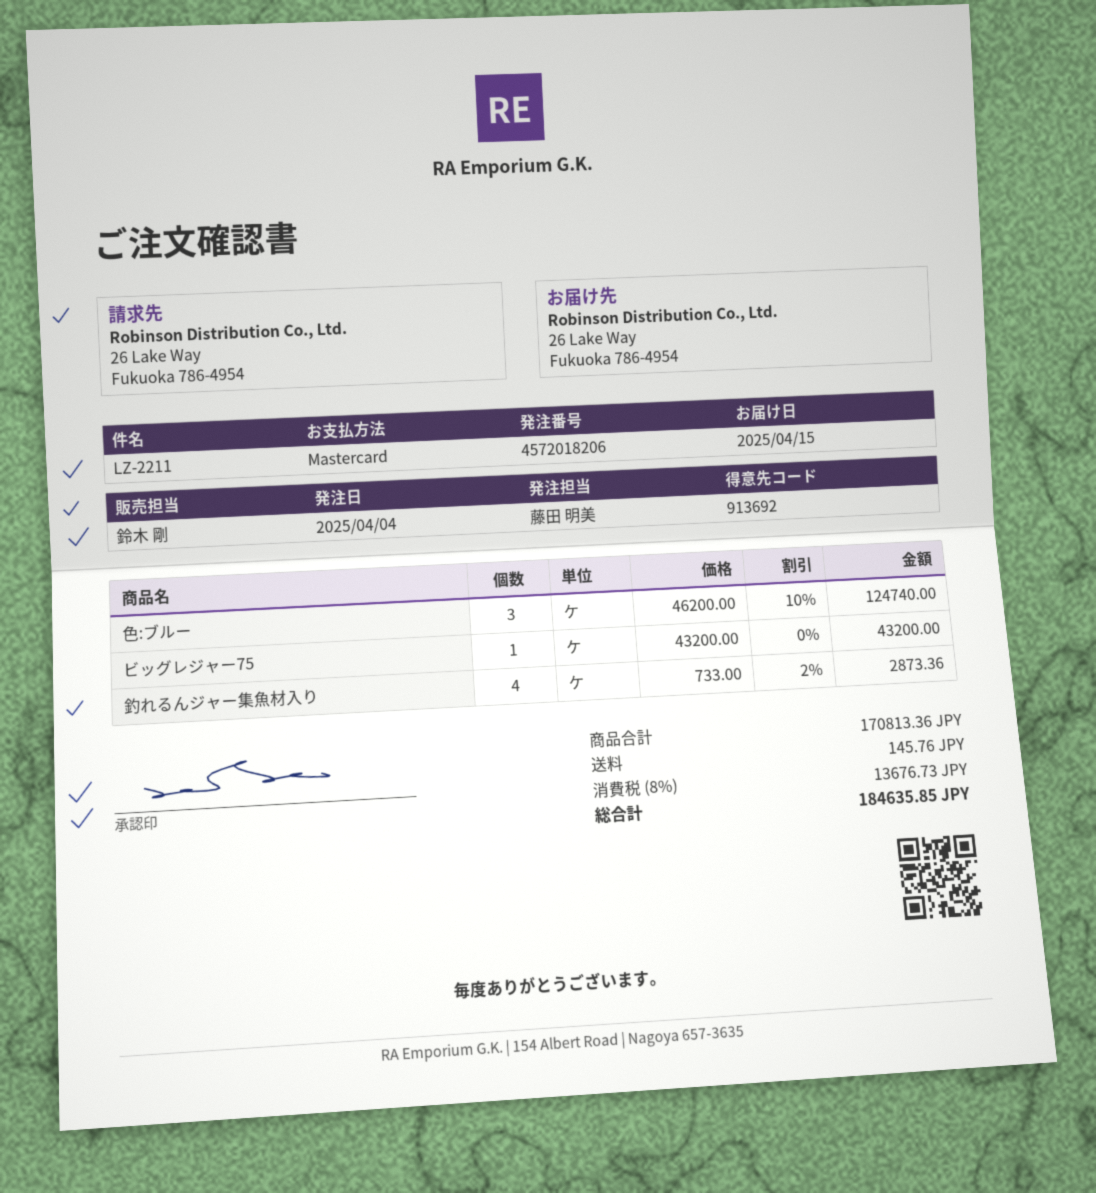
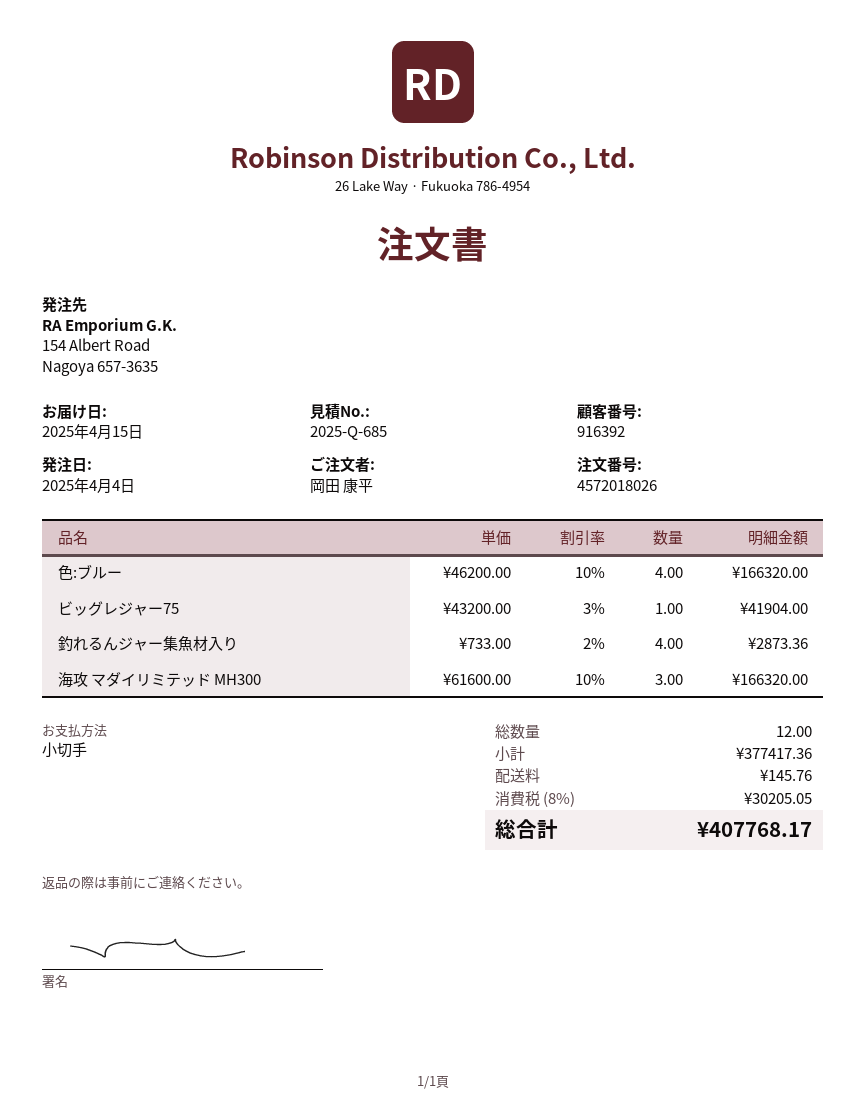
order number: 4572018206 -> 4572018026
customer number: 913692 -> 916392
ordered by: 藤田 明美 -> 岡田 康平
payment method: Mastercard -> cheque
色:ブルー: 3 x 46200.00 - 10% = 124740.00 -> 4 x 46200.00 - 10% = 166320.00
ビッグレジャー75: 1 x 43200.00 = 43200.00 -> 1 x 43200.00 - 3% = 41904.00
海攻 マダイリミテッド MH300: none -> 3 x 61600.00 - 10% = 166320.00
subtotal: 170813.36 -> 377417.36
tax: 8% = 13676.73 -> 8% = 30205.05
total: 184635.85 -> 407768.17

